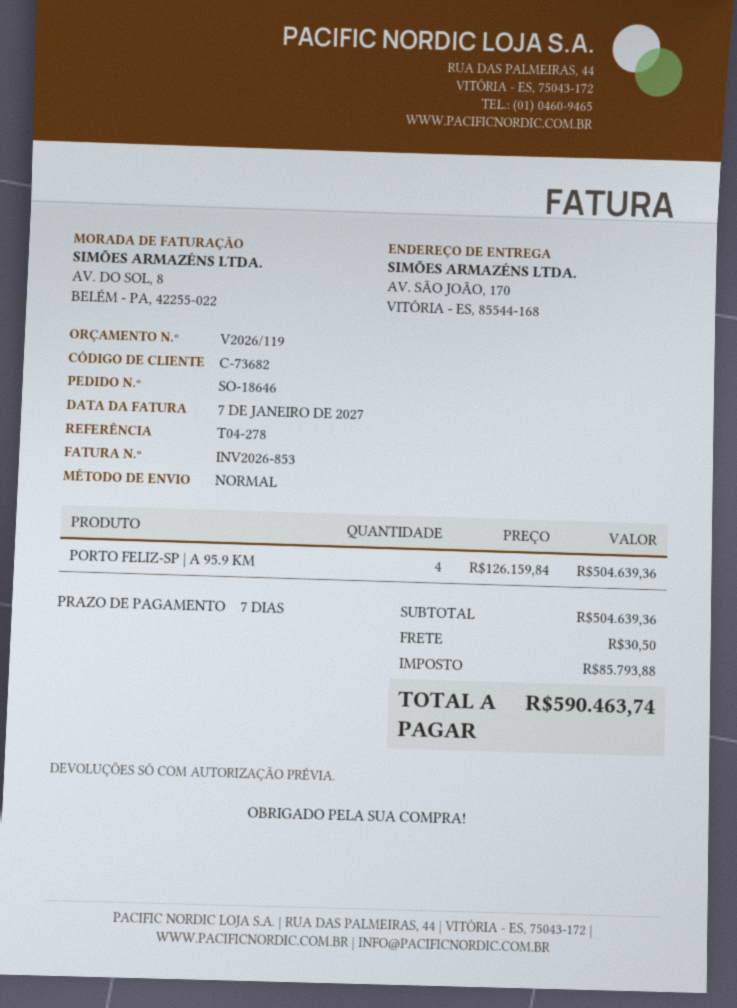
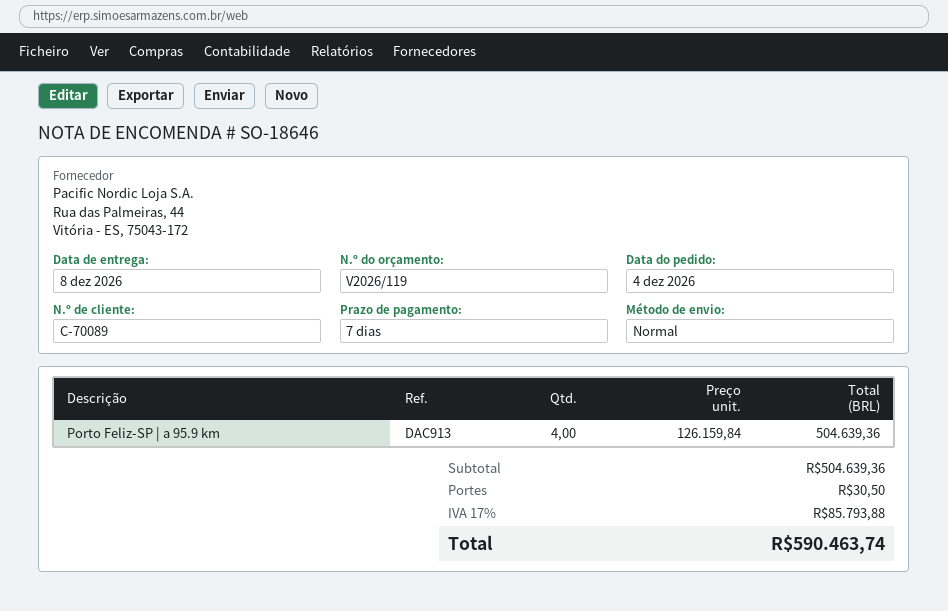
customer number: C-73682 -> C-70089

